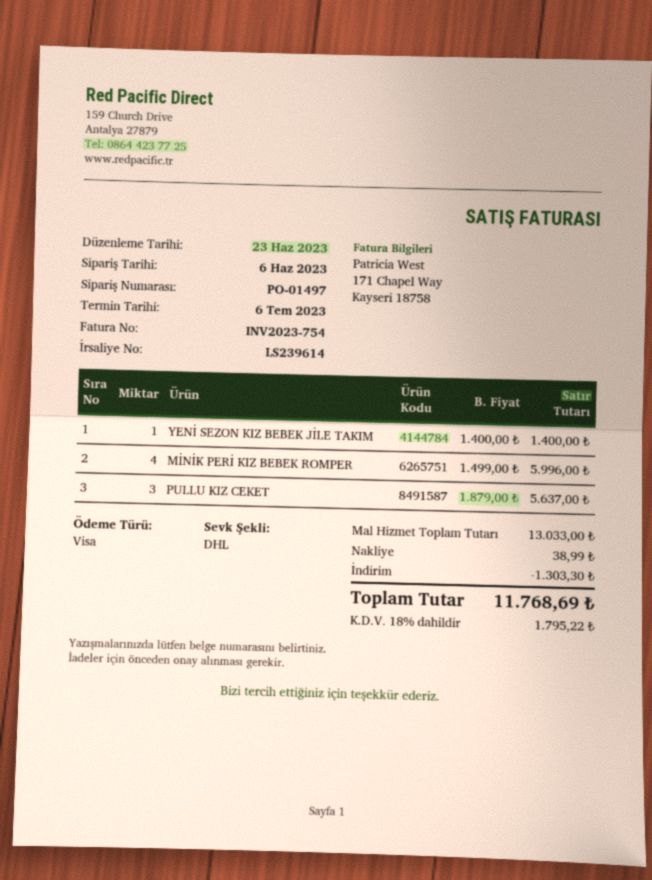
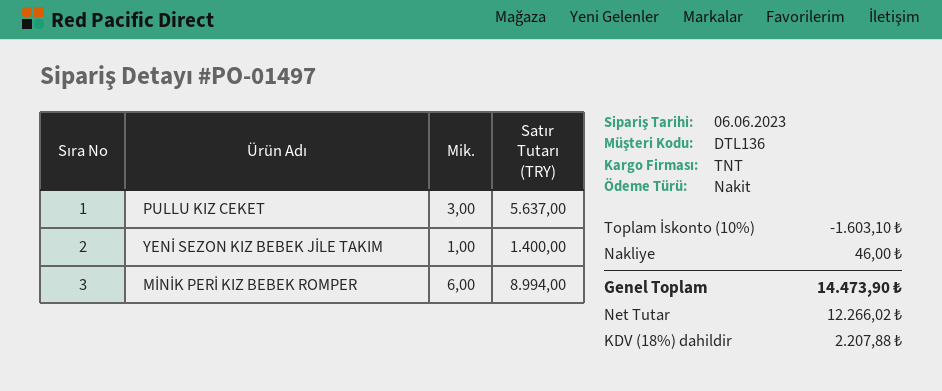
payment method: Visa -> cash
shipping method: DHL -> TNT
MİNİK PERİ KIZ BEBEK ROMPER: 4 for 5996.00 -> 6 for 8994.00
discount: 1303.30 -> 1603.10
shipping: 38.99 -> 46.00
tax: 18% = 1795.22 -> 18% = 2207.88
total: 11768.69 -> 14473.90

